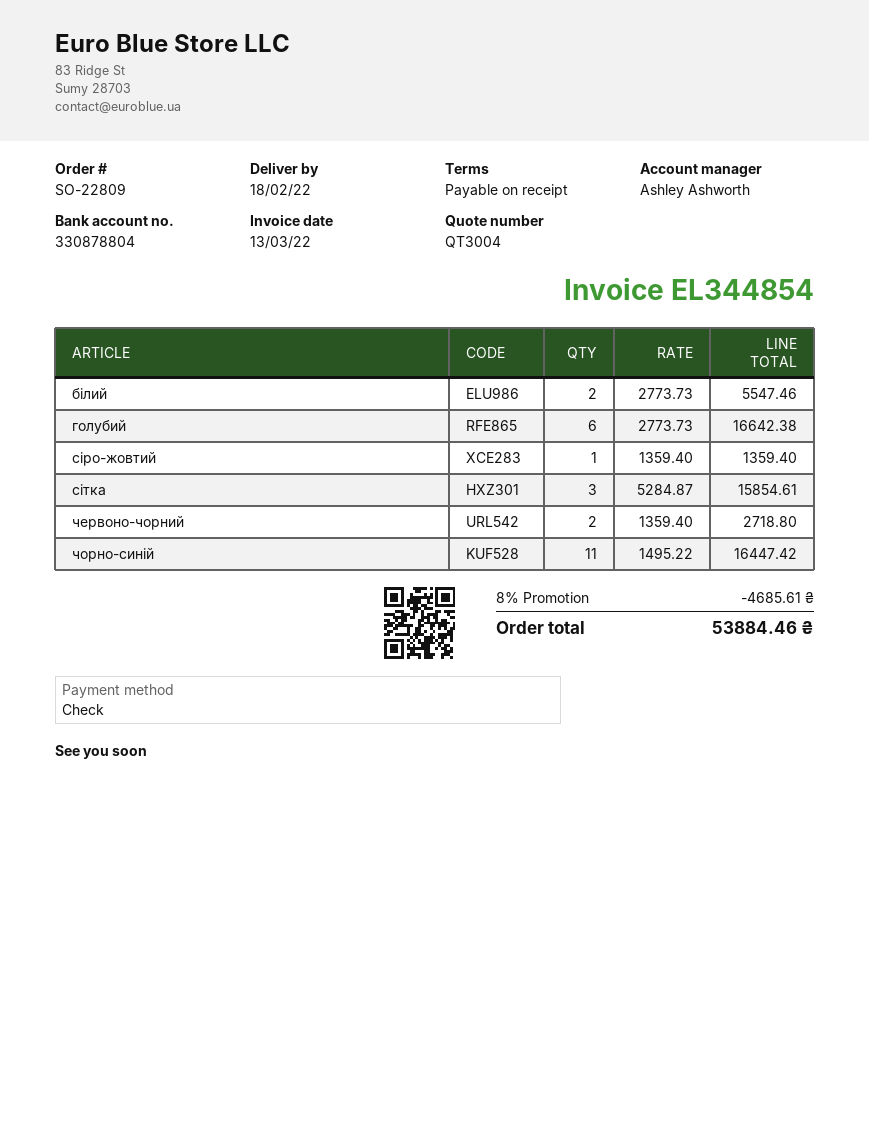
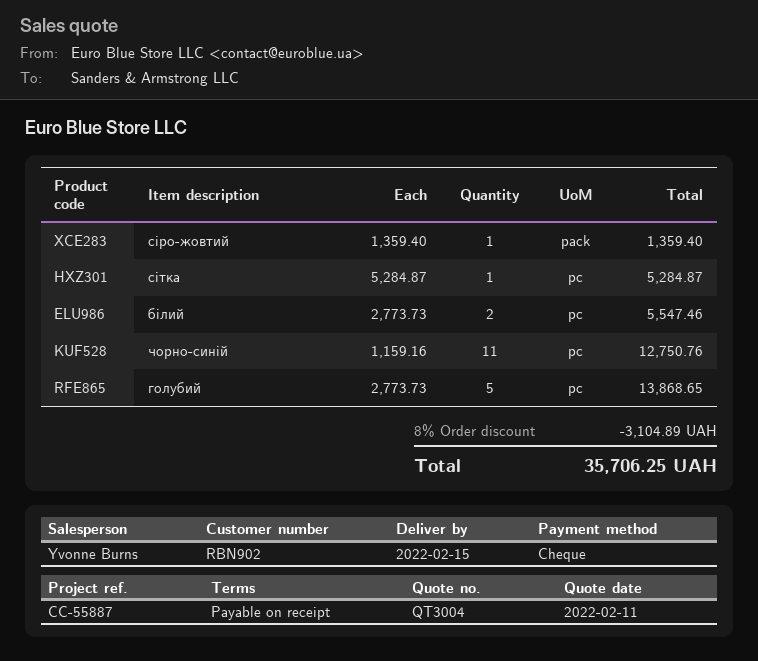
delivery date: 2022-02-18 -> 2022-02-15
sales rep: Ashley Ashworth -> Yvonne Burns
голубий: 6 x 2773.73 = 16642.38 -> 5 x 2773.73 = 13868.65
сітка: 3 x 5284.87 = 15854.61 -> 1 x 5284.87 = 5284.87
червоно-чорний: 2 x 1359.40 = 2718.80 -> none
чорно-синій: 11 x 1495.22 = 16447.42 -> 11 x 1159.16 = 12750.76
discount: 8% = 4685.61 -> 8% = 3104.89
total: 53884.46 -> 35706.25

